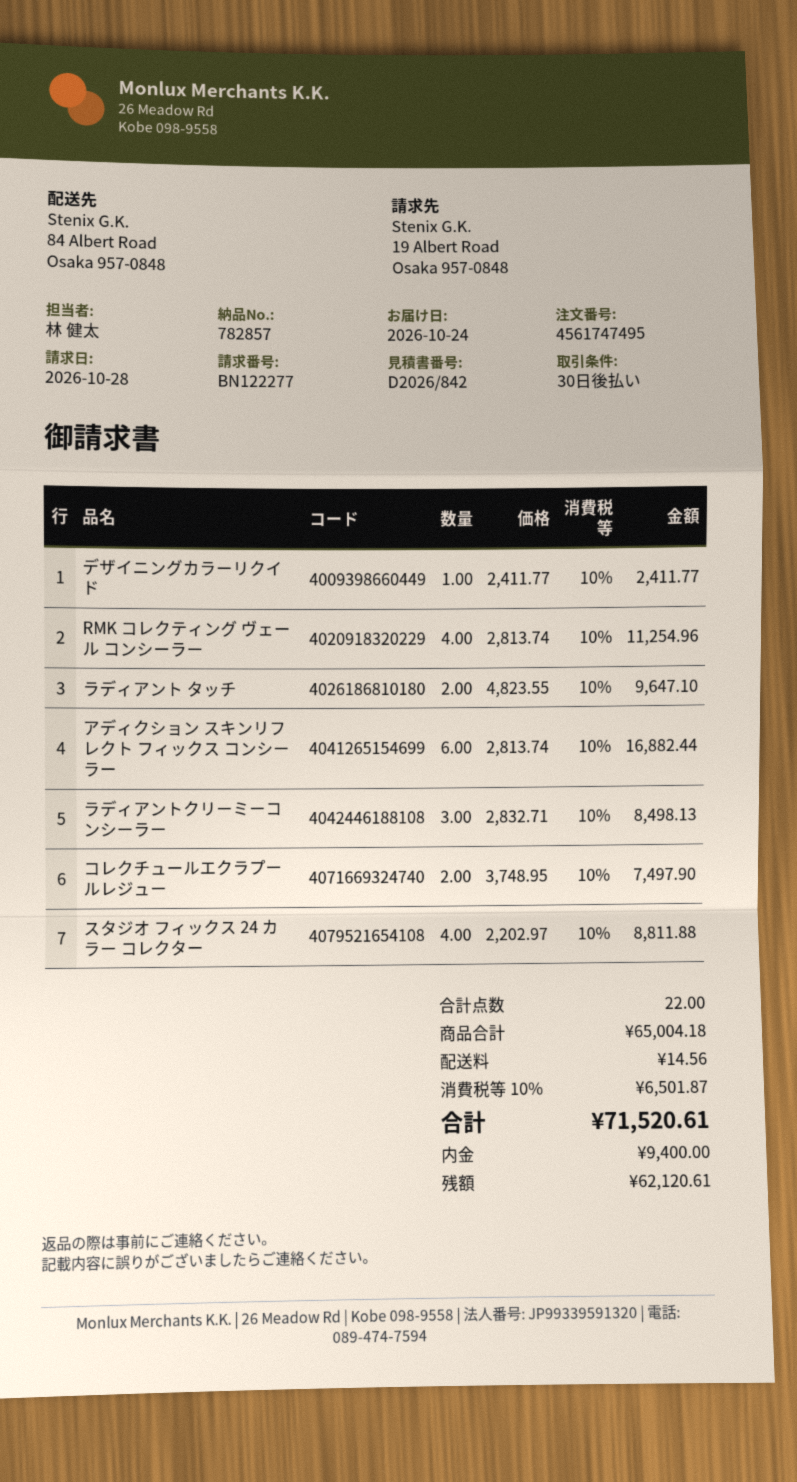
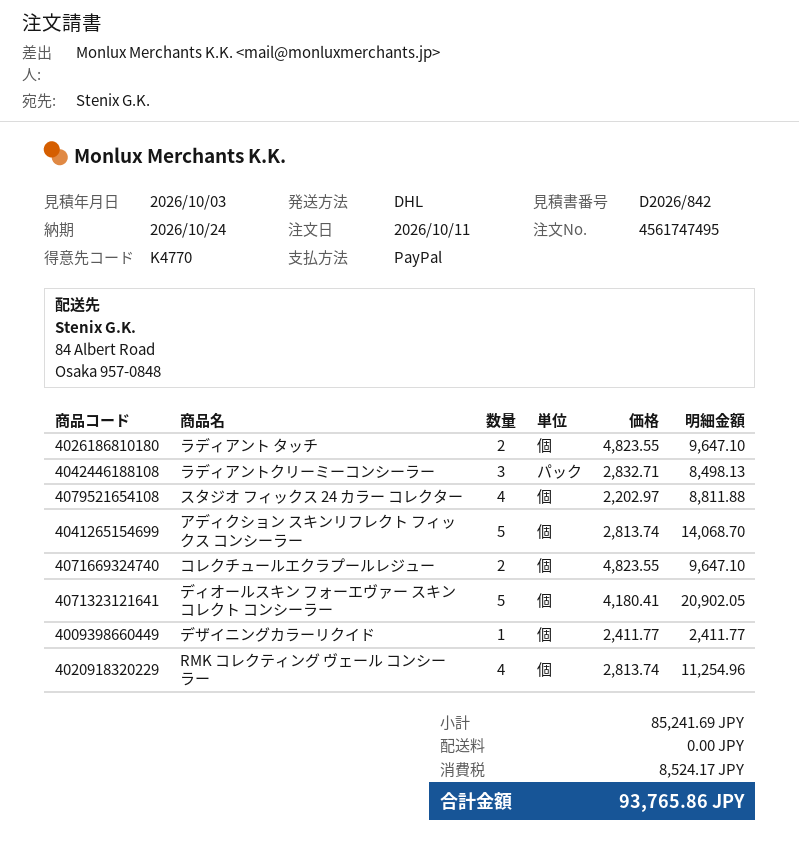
アディクション スキンリフレクト フィックス コンシーラー: 6 x 2813.74 = 16882.44 -> 5 x 2813.74 = 14068.70
コレクチュールエクラプールレジュー: 2 x 3748.95 = 7497.90 -> 2 x 4823.55 = 9647.10
ディオールスキン フォーエヴァー スキン コレクト コンシーラー: none -> 5 x 4180.41 = 20902.05
subtotal: 65004.18 -> 85241.69
shipping: 14.56 -> 0.00
tax: 6501.87 -> 8524.17
total: 71520.61 -> 93765.86

